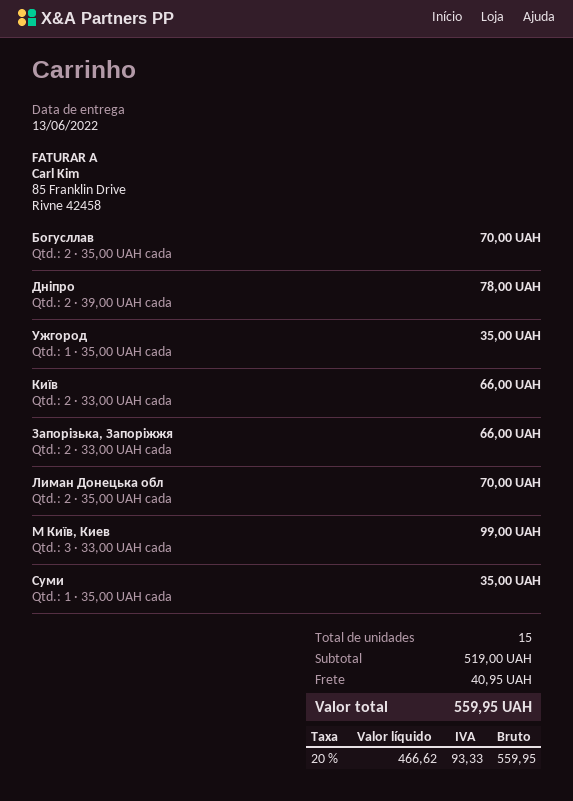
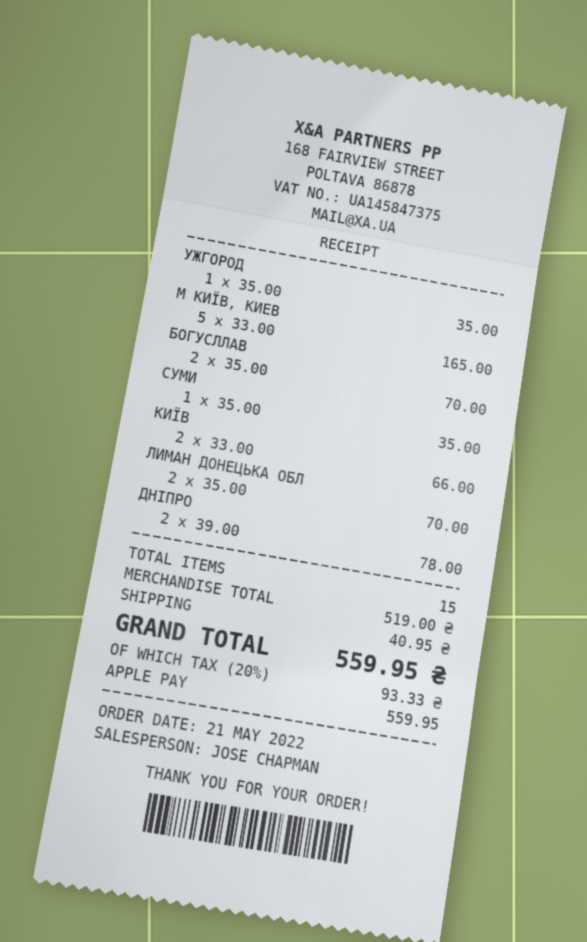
Запорізька, Запоріжжя: 2 x 33.00 = 66.00 -> none
М Київ, Киев: 3 x 33.00 = 99.00 -> 5 x 33.00 = 165.00

